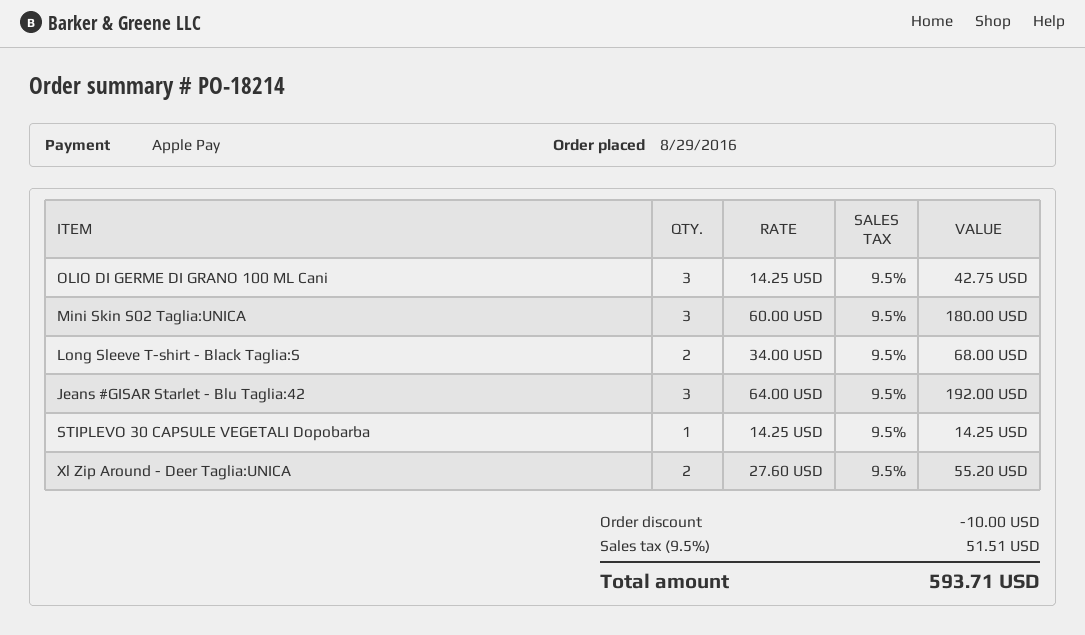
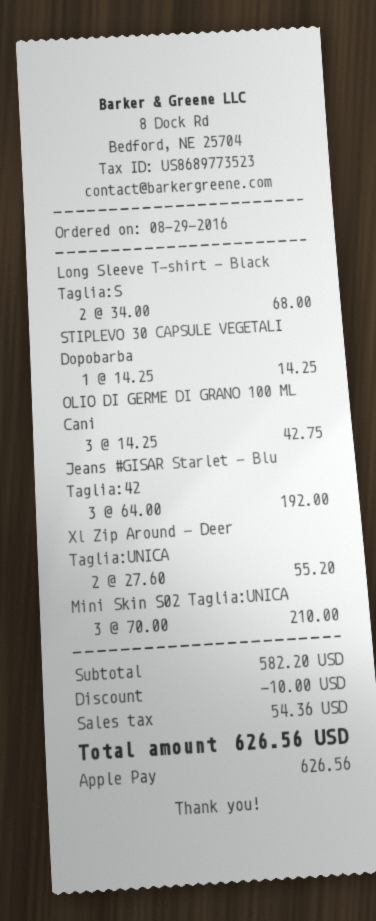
Mini Skin S02 Taglia:UNICA: 3 x 60.00 = 180.00 -> 3 x 70.00 = 210.00
tax: 51.51 -> 54.36
total: 593.71 -> 626.56

